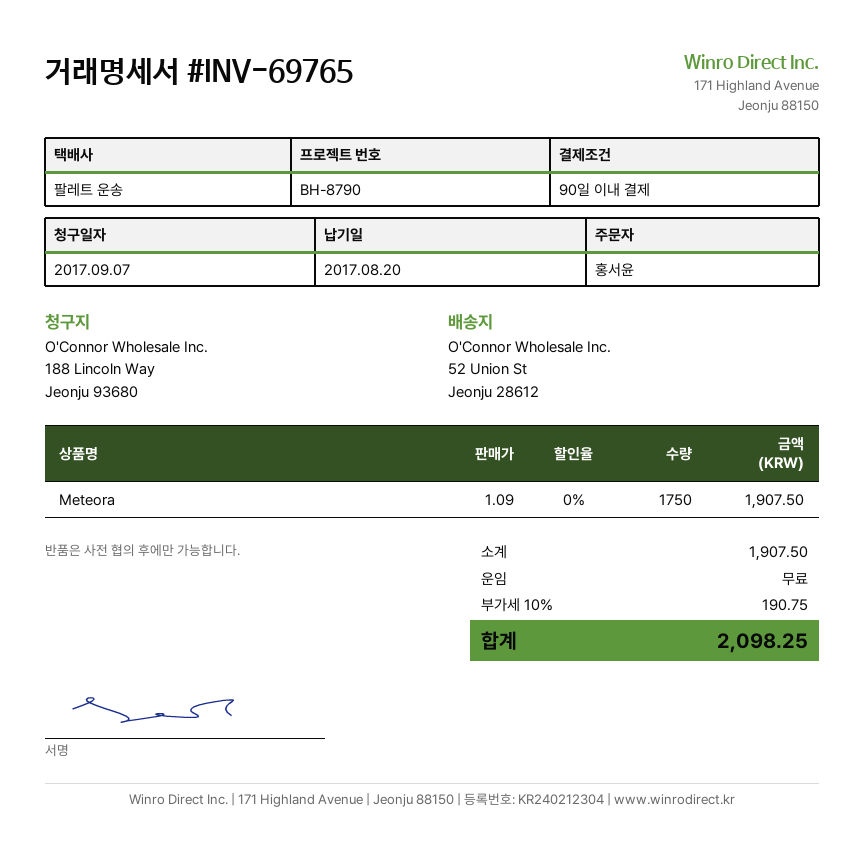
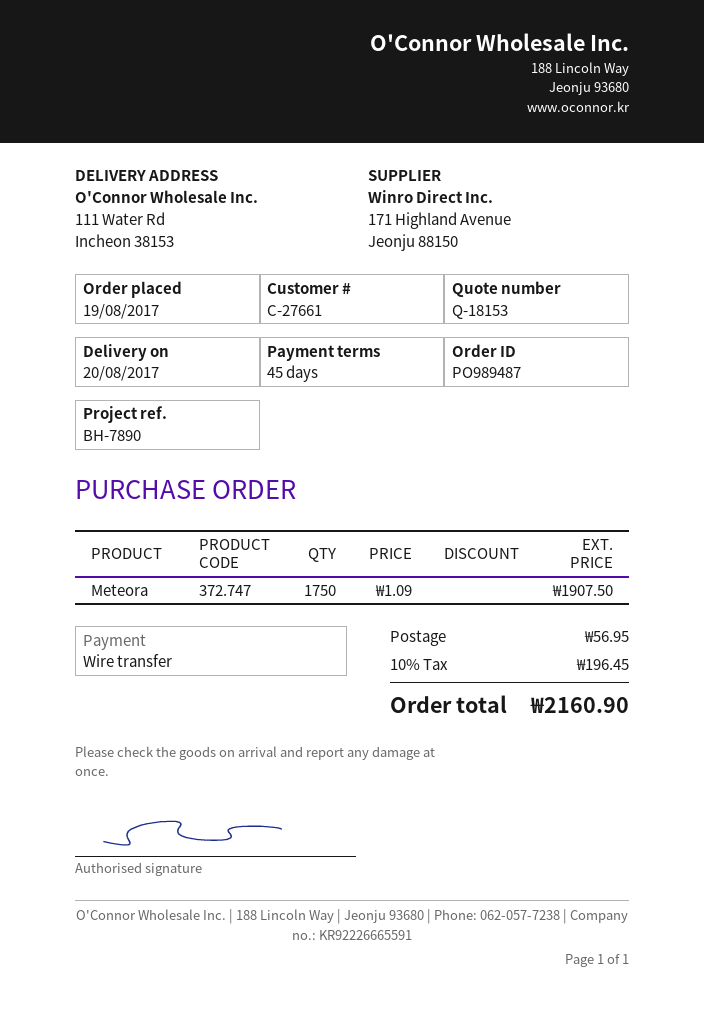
payment terms: 90 days -> 45 days
reference: BH-8790 -> BH-7890
ship to: 52 Union St, Jeonju 28612 -> 111 Water Rd, Incheon 38153
shipping: 0.00 -> 56.95
tax: 10% = 190.75 -> 10% = 196.45
total: 2098.25 -> 2160.90

